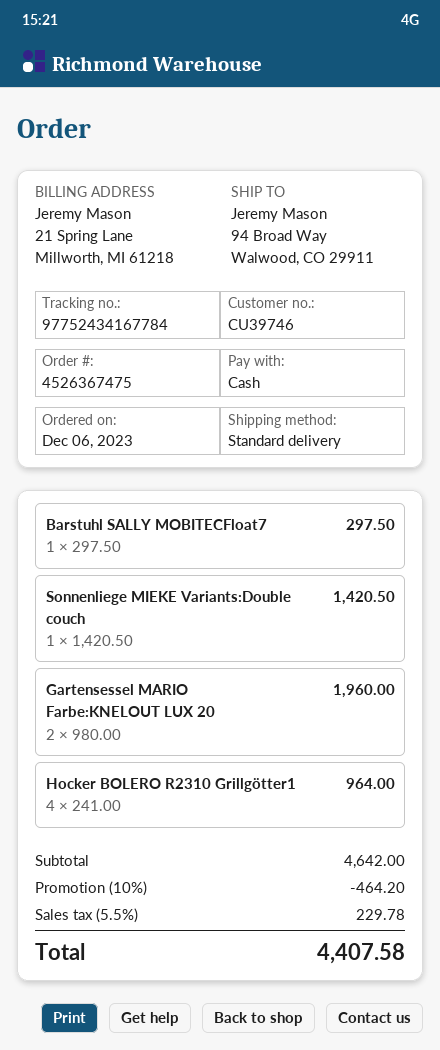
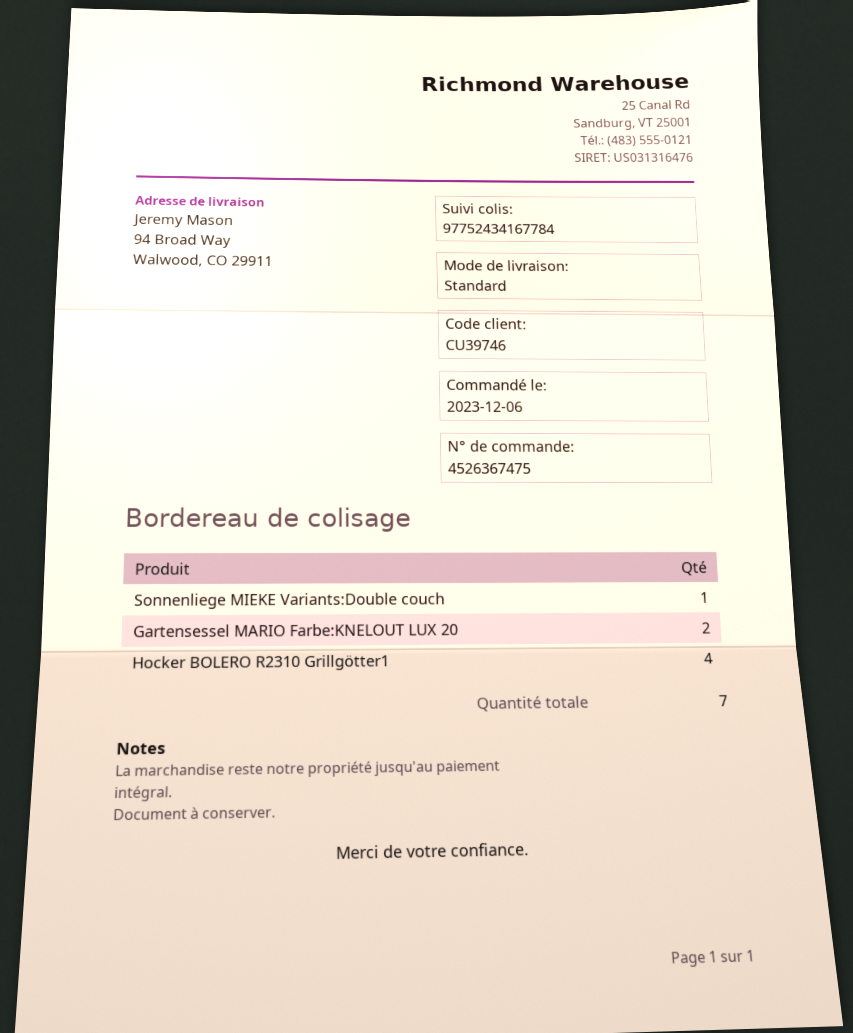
Barstuhl SALLY MOBITECFloat7: 1 -> none

